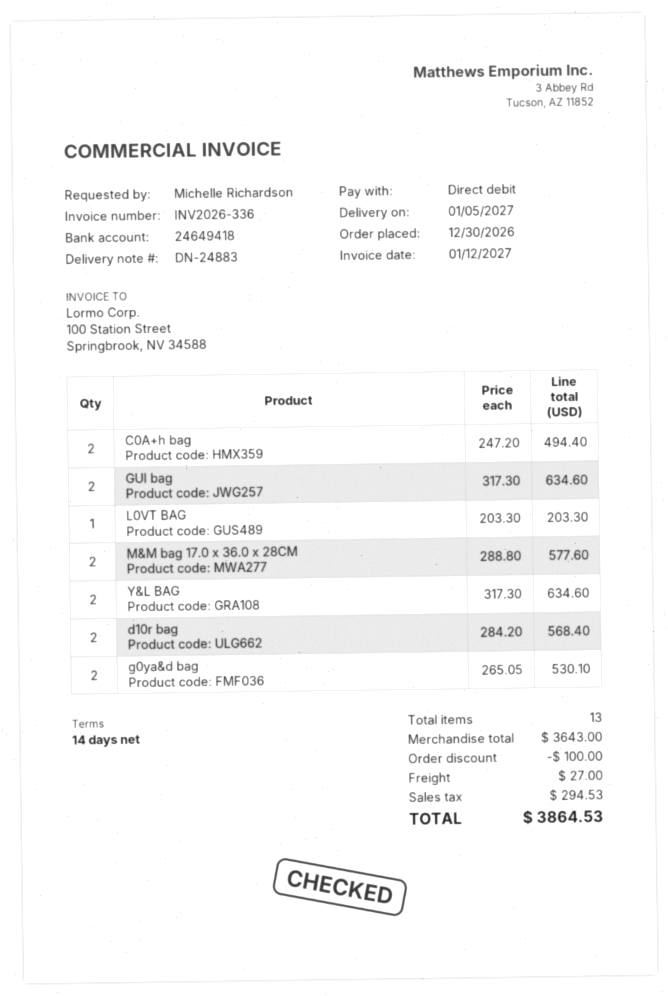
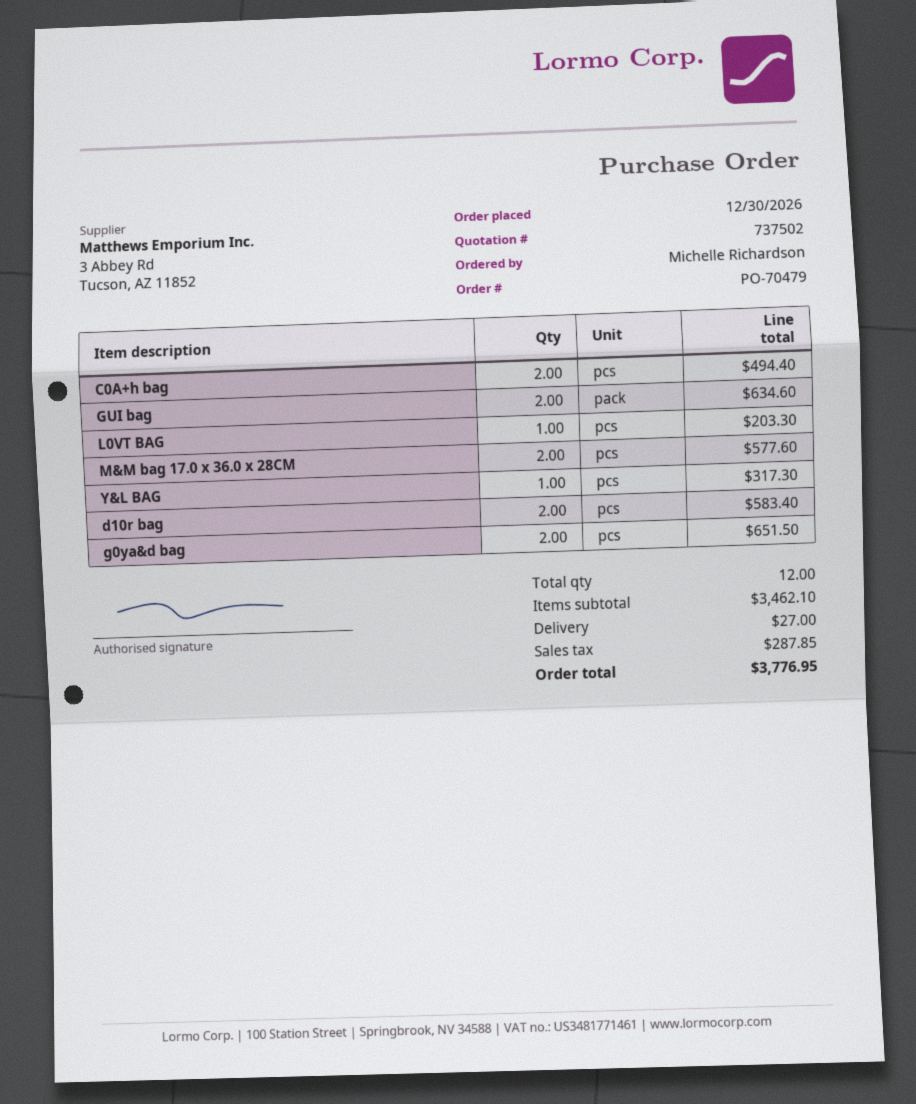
Y&L BAG: 2 for 634.60 -> 1 for 317.30
d10r bag: 2 for 568.40 -> 2 for 583.40
g0ya&d bag: 2 for 530.10 -> 2 for 651.50
total quantity: 13 -> 12
subtotal: 3643.00 -> 3462.10
discount: 100.00 -> none
tax: 294.53 -> 287.85
total: 3864.53 -> 3776.95

